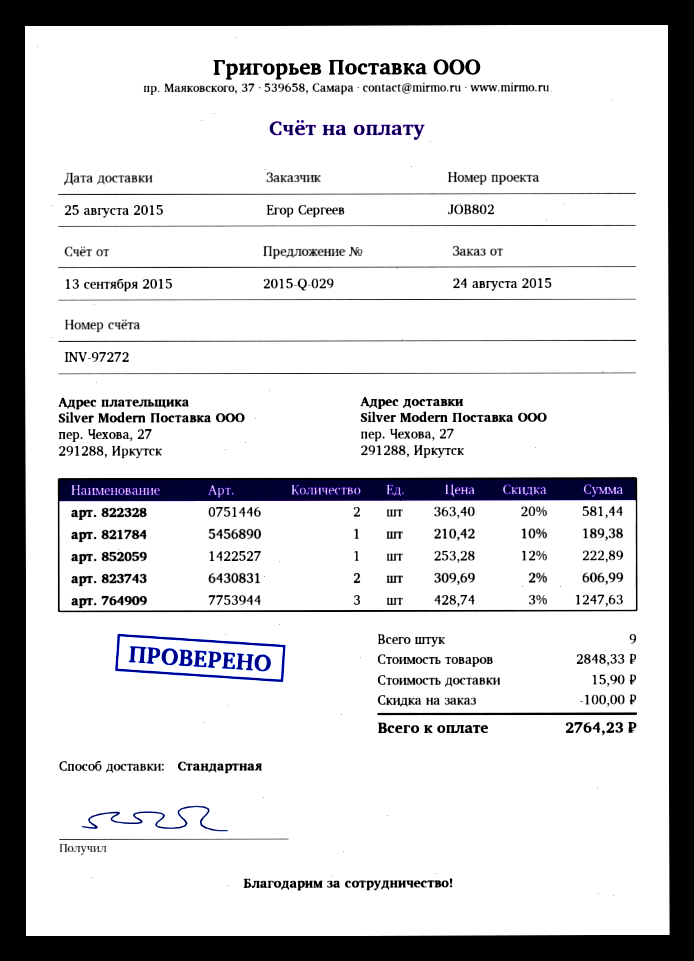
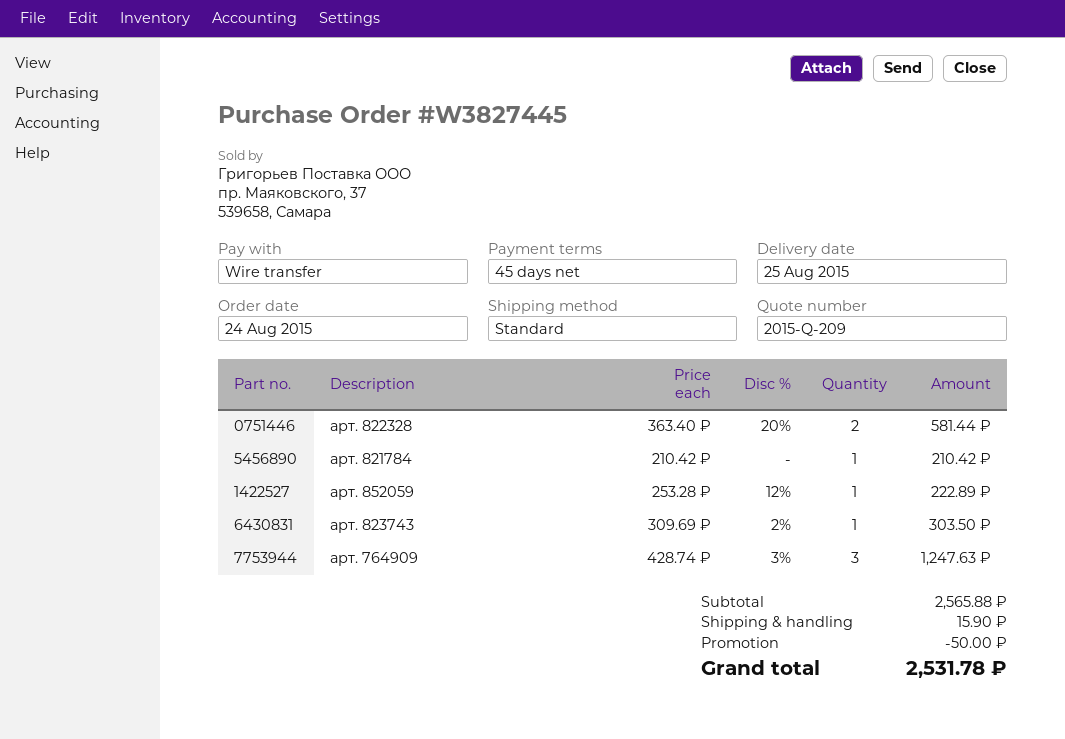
quote number: 2015-Q-029 -> 2015-Q-209
арт. 821784: 1 x 210.42 - 10% = 189.38 -> 1 x 210.42 = 210.42
арт. 823743: 2 x 309.69 - 2% = 606.99 -> 1 x 309.69 - 2% = 303.50
subtotal: 2848.33 -> 2565.88
discount: 100.00 -> 50.00
total: 2764.23 -> 2531.78

